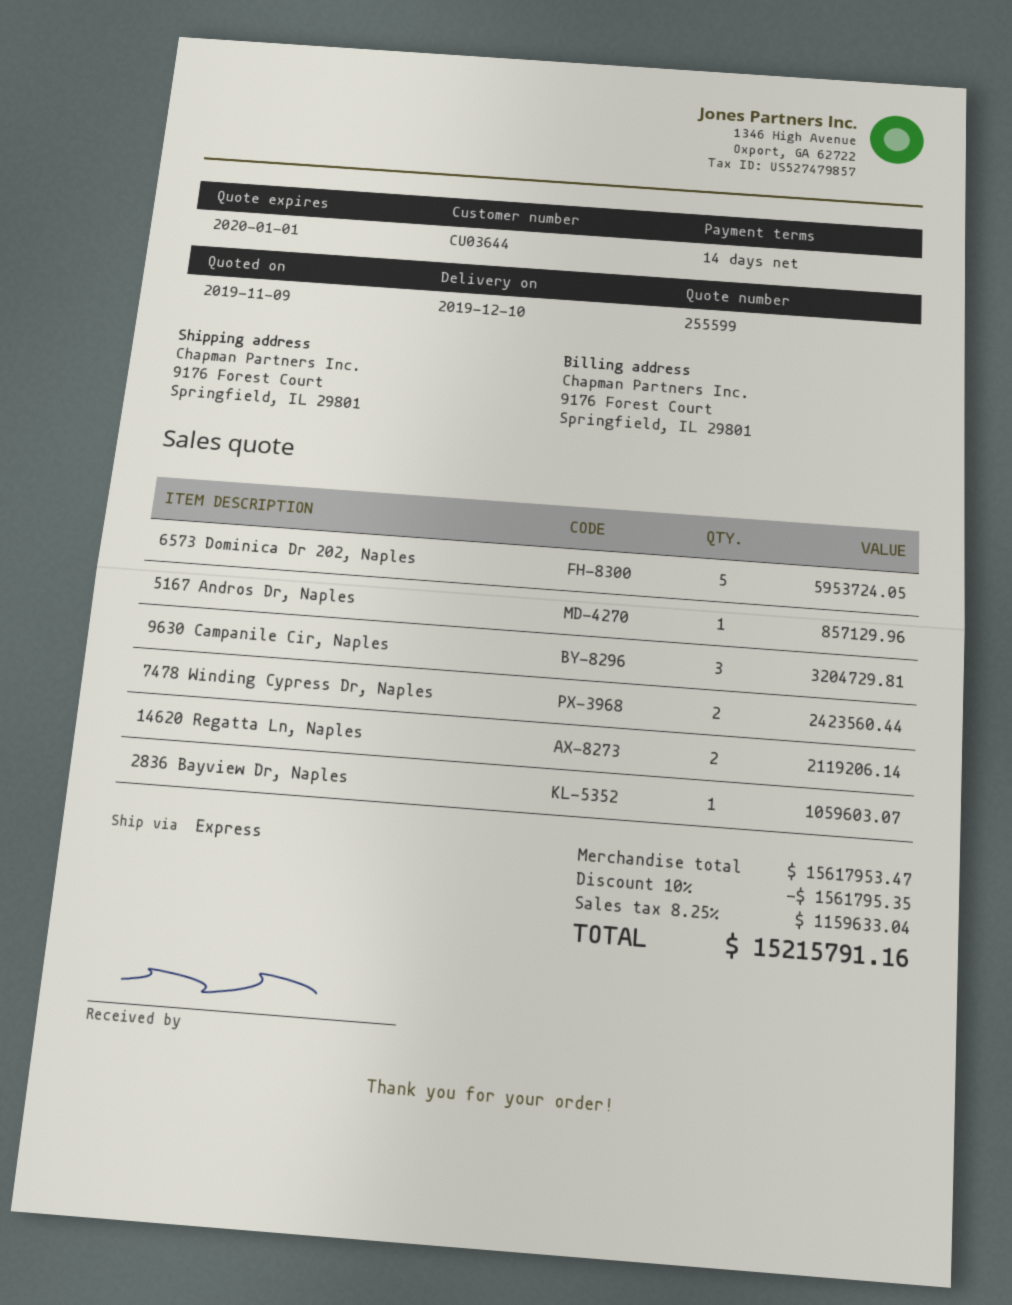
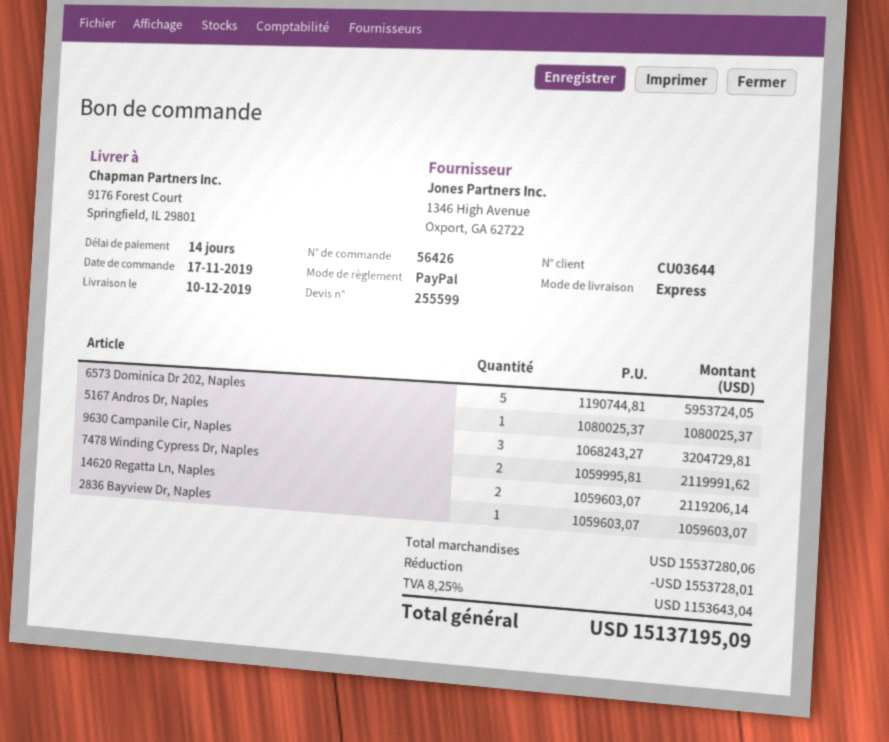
5167 Andros Dr, Naples: 1 for 857129.96 -> 1 for 1080025.37
7478 Winding Cypress Dr, Naples: 2 for 2423560.44 -> 2 for 2119991.62
subtotal: 15617953.47 -> 15537280.06
discount: 1561795.35 -> 1553728.01
tax: 8.25% = 1159633.04 -> 8.25% = 1153643.04
total: 15215791.16 -> 15137195.09

